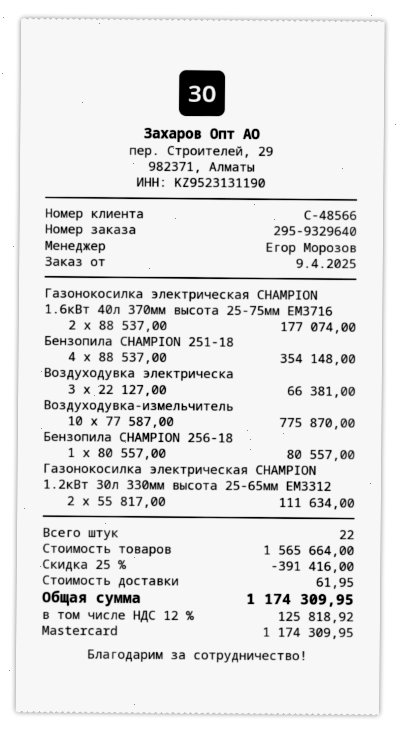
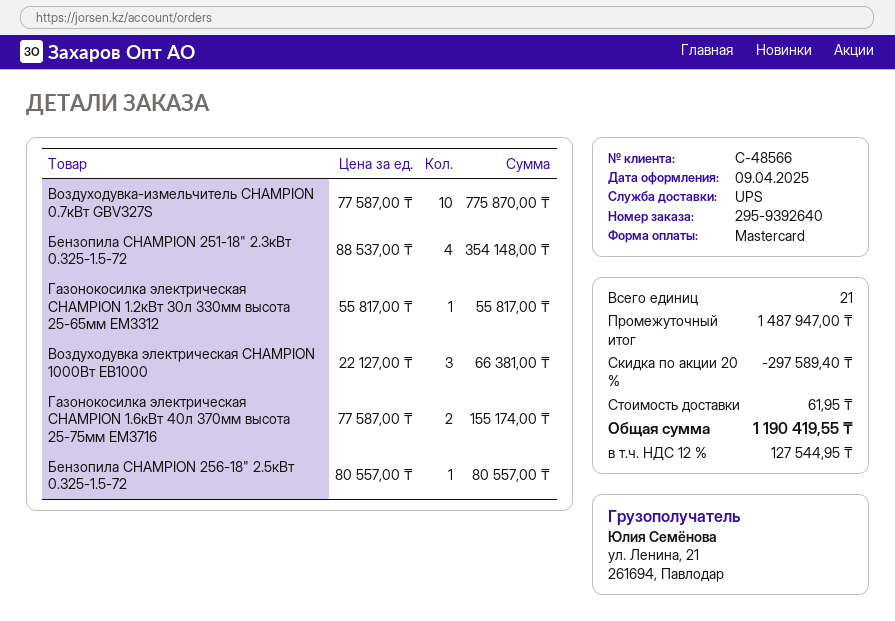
order number: 295-9329640 -> 295-9392640
Газонокосилка электрическая CHAMPION 1.6кВт 40л 370мм высота 25-75мм EM3716: 2 x 88537.00 = 177074.00 -> 2 x 77587.00 = 155174.00
Газонокосилка электрическая CHAMPION 1.2кВт 30л 330мм высота 25-65мм EM3312: 2 x 55817.00 = 111634.00 -> 1 x 55817.00 = 55817.00
total quantity: 22 -> 21
subtotal: 1565664.00 -> 1487947.00
discount: 25% = 391416.00 -> 20% = 297589.40
tax: 12% = 125818.92 -> 12% = 127544.95
total: 1174309.95 -> 1190419.55

